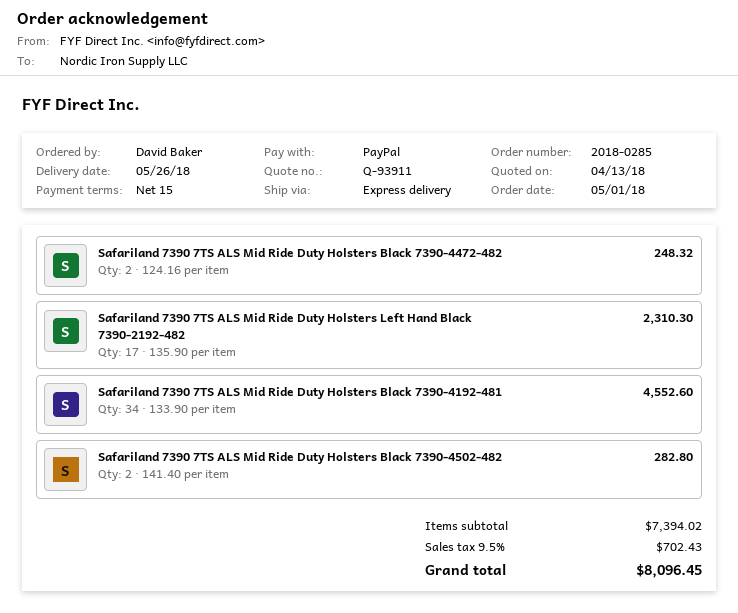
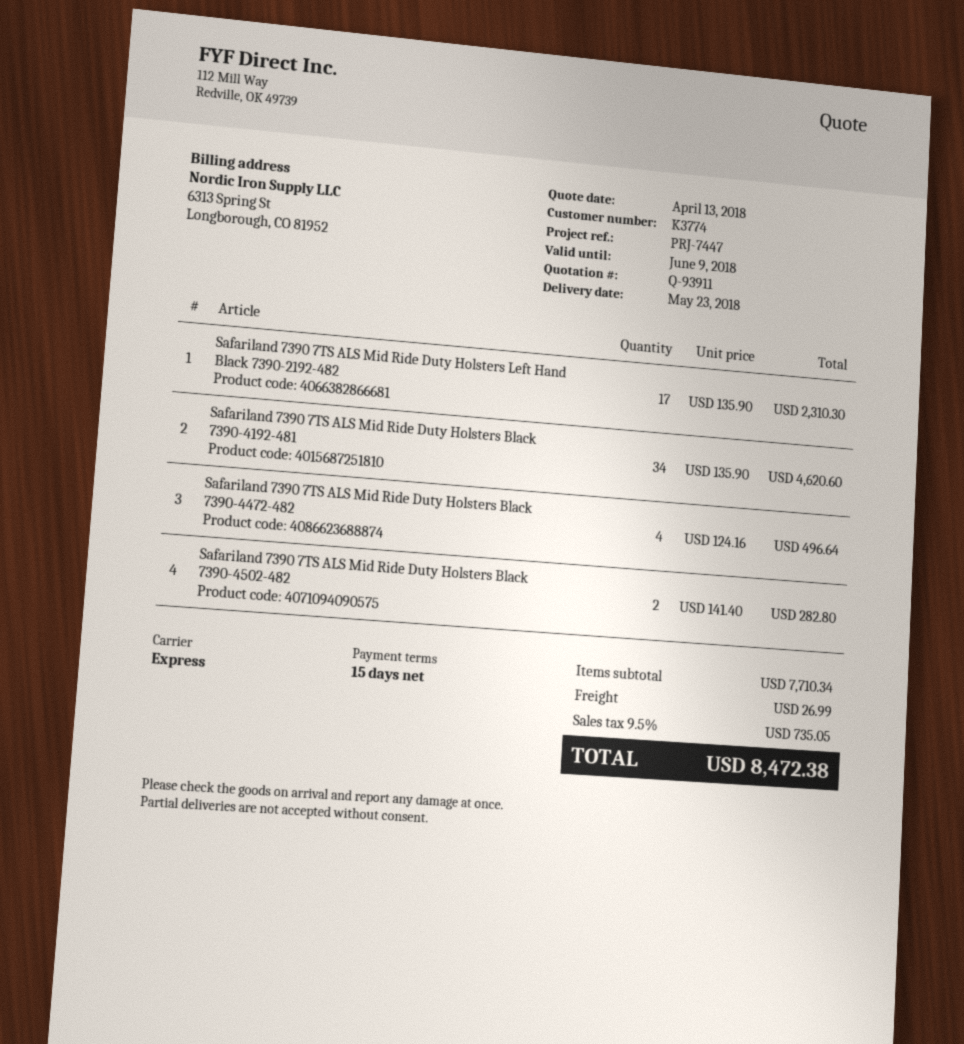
delivery date: 2018-05-26 -> 2018-05-23
Safariland 7390 7TS ALS Mid Ride Duty Holsters Black 7390-4472-482: 2 x 124.16 = 248.32 -> 4 x 124.16 = 496.64
Safariland 7390 7TS ALS Mid Ride Duty Holsters Black 7390-4192-481: 34 x 133.90 = 4552.60 -> 34 x 135.90 = 4620.60
subtotal: 7394.02 -> 7710.34
shipping: none -> 26.99
tax: 9.5% = 702.43 -> 9.5% = 735.05
total: 8096.45 -> 8472.38

